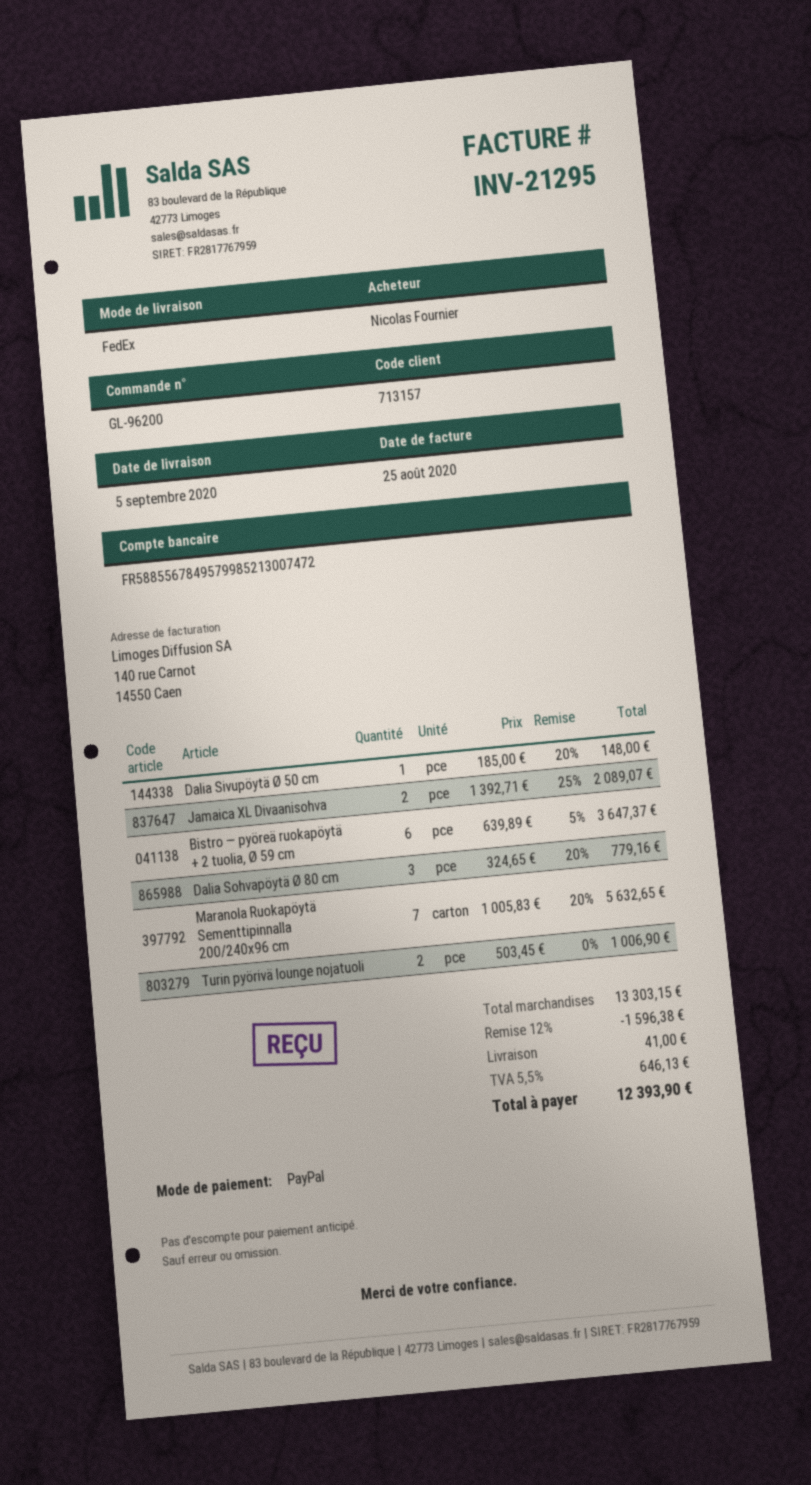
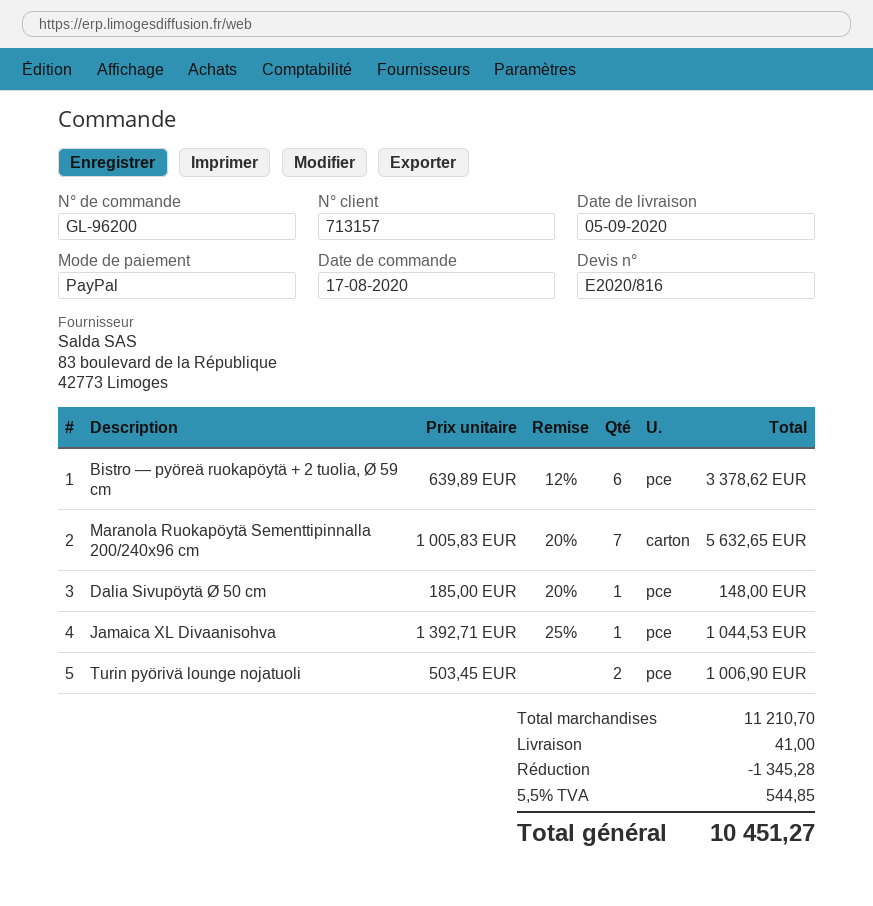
Jamaica XL Divaanisohva: 2 x 1392.71 - 25% = 2089.07 -> 1 x 1392.71 - 25% = 1044.53
Bistro — pyöreä ruokapöytä + 2 tuolia, Ø 59 cm: 6 x 639.89 - 5% = 3647.37 -> 6 x 639.89 - 12% = 3378.62
Dalia Sohvapöytä Ø 80 cm: 3 x 324.65 - 20% = 779.16 -> none
subtotal: 13303.15 -> 11210.70
discount: 1596.38 -> 1345.28
tax: 5.5% = 646.13 -> 5.5% = 544.85
total: 12393.90 -> 10451.27

